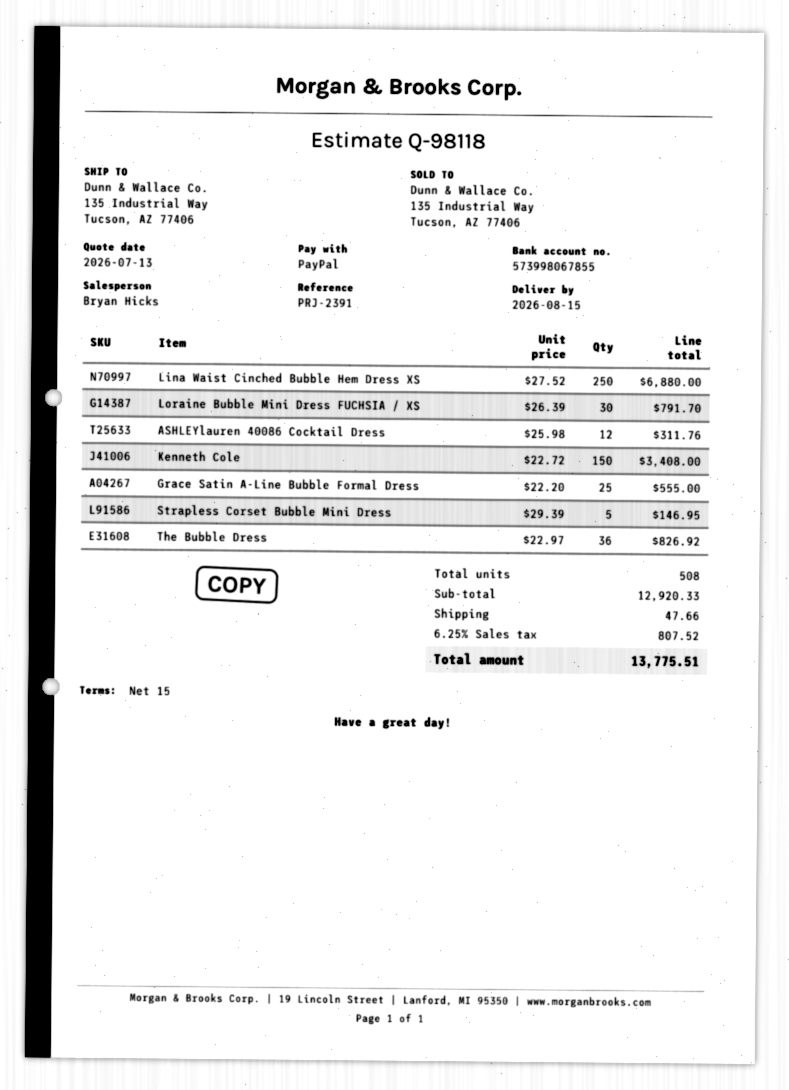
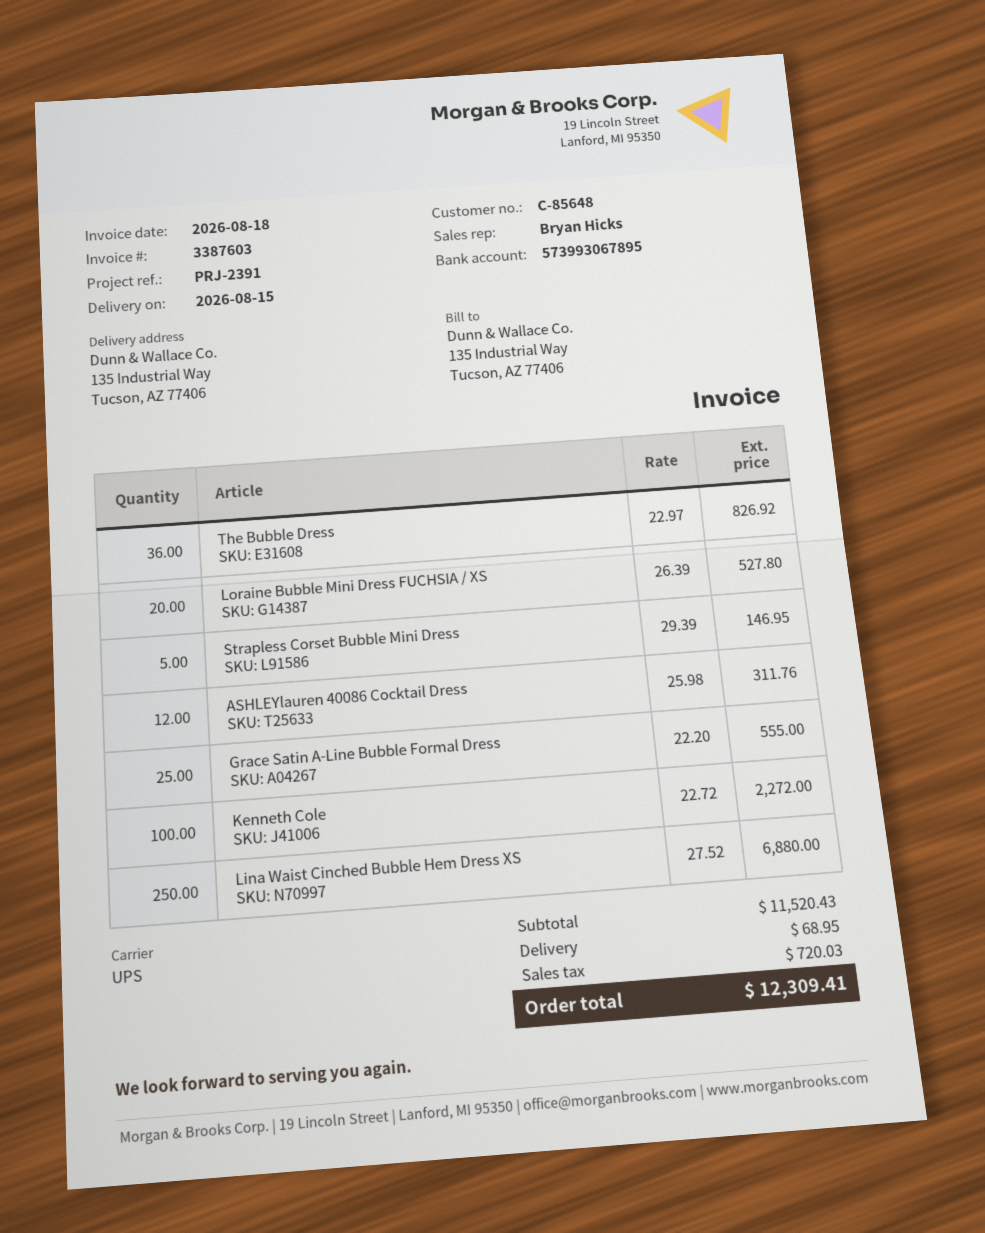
bank account: 573998067855 -> 573993067895
Loraine Bubble Mini Dress FUCHSIA / XS: 30 x 26.39 = 791.70 -> 20 x 26.39 = 527.80
Kenneth Cole: 150 x 22.72 = 3408.00 -> 100 x 22.72 = 2272.00
subtotal: 12920.33 -> 11520.43
shipping: 47.66 -> 68.95
tax: 807.52 -> 720.03
total: 13775.51 -> 12309.41

